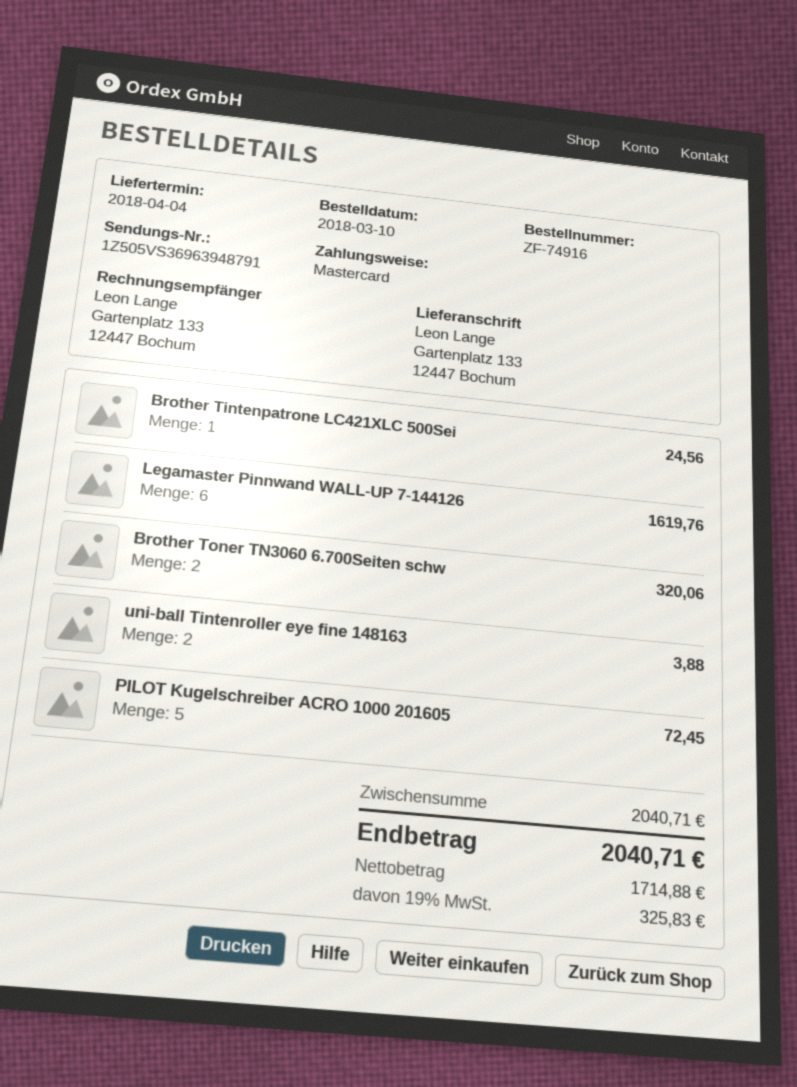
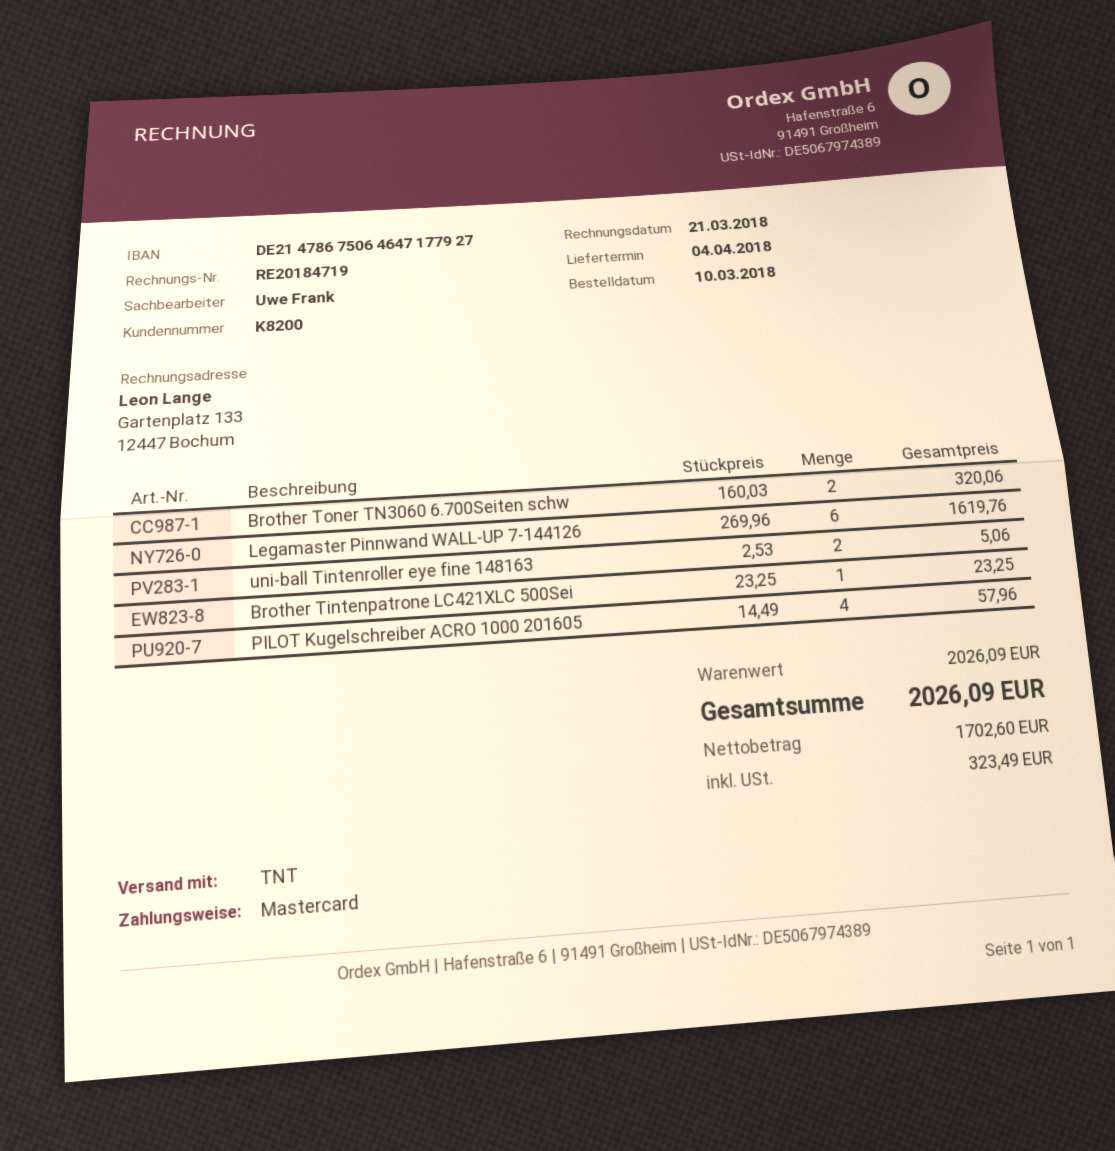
Brother Tintenpatrone LC421XLC 500Sei: 1 for 24.56 -> 1 for 23.25
uni-ball Tintenroller eye fine 148163: 2 for 3.88 -> 2 for 5.06
PILOT Kugelschreiber ACRO 1000 201605: 5 for 72.45 -> 4 for 57.96
subtotal: 2040.71 -> 2026.09
net: 1714.88 -> 1702.60
tax: 325.83 -> 323.49
total: 2040.71 -> 2026.09

